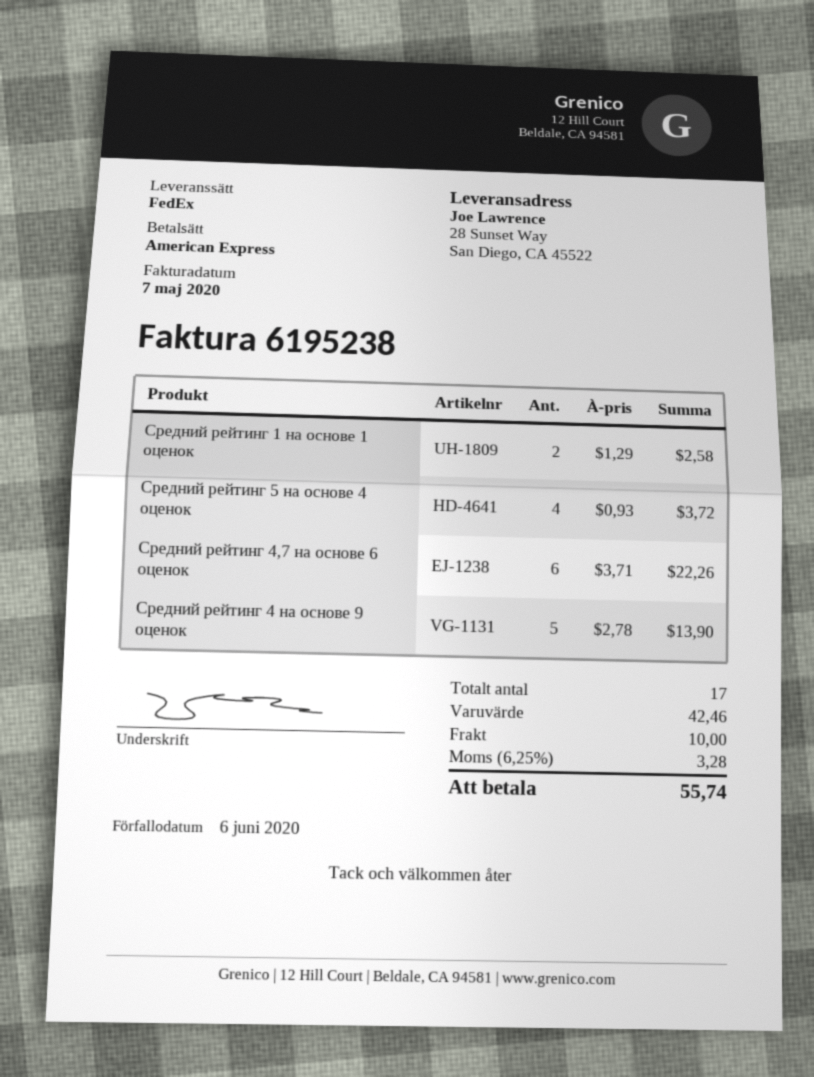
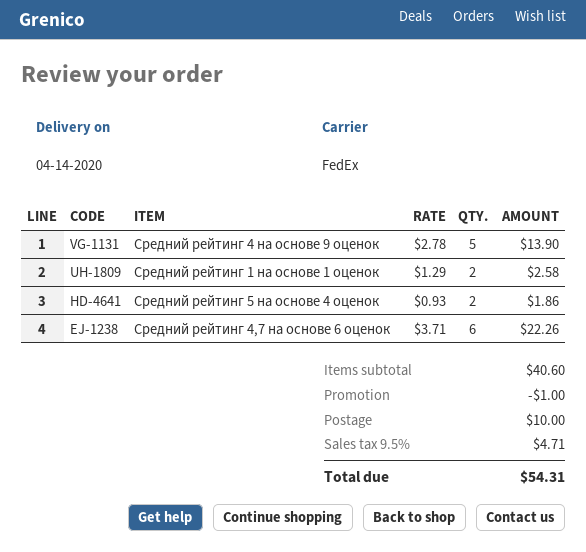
Средний рейтинг 5 на основе 4 оценок: 4 x 0.93 = 3.72 -> 2 x 0.93 = 1.86
subtotal: 42.46 -> 40.60
discount: none -> 1.00
tax: 6.25% = 3.28 -> 9.5% = 4.71
total: 55.74 -> 54.31

